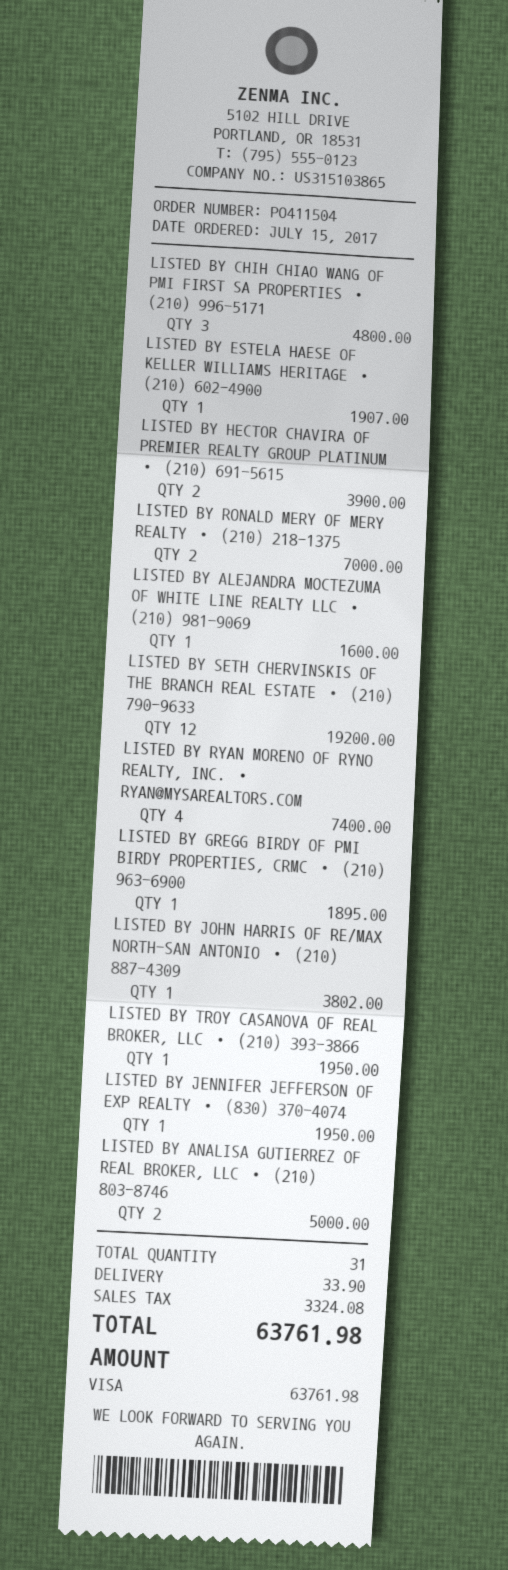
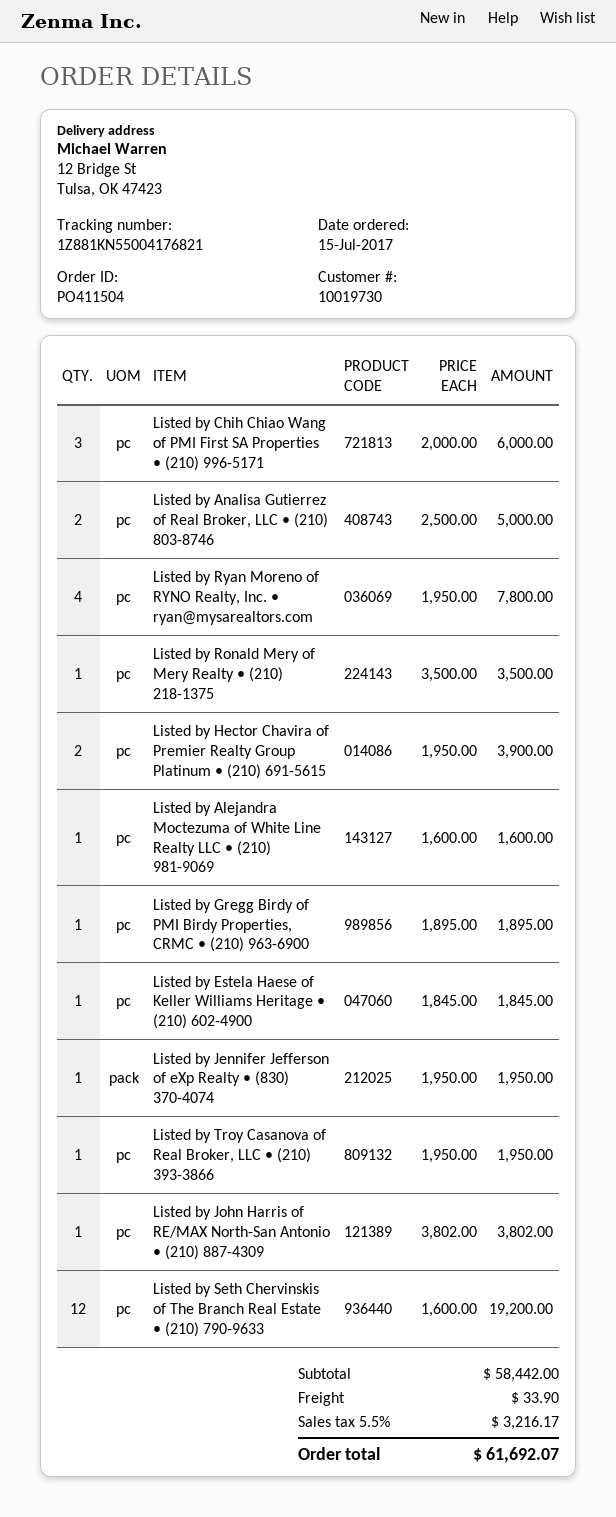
LISTED BY CHIH CHIAO WANG OF PMI FIRST SA PROPERTIES • (210) 996-5171: 3 for 4800.00 -> 3 for 6000.00
LISTED BY ESTELA HAESE OF KELLER WILLIAMS HERITAGE • (210) 602-4900: 1 for 1907.00 -> 1 for 1845.00
LISTED BY RONALD MERY OF MERY REALTY • (210) 218-1375: 2 for 7000.00 -> 1 for 3500.00
LISTED BY RYAN MORENO OF RYNO REALTY, INC. • RYAN@MYSAREALTORS.COM: 4 for 7400.00 -> 4 for 7800.00
tax: 3324.08 -> 3216.17
total: 63761.98 -> 61692.07

